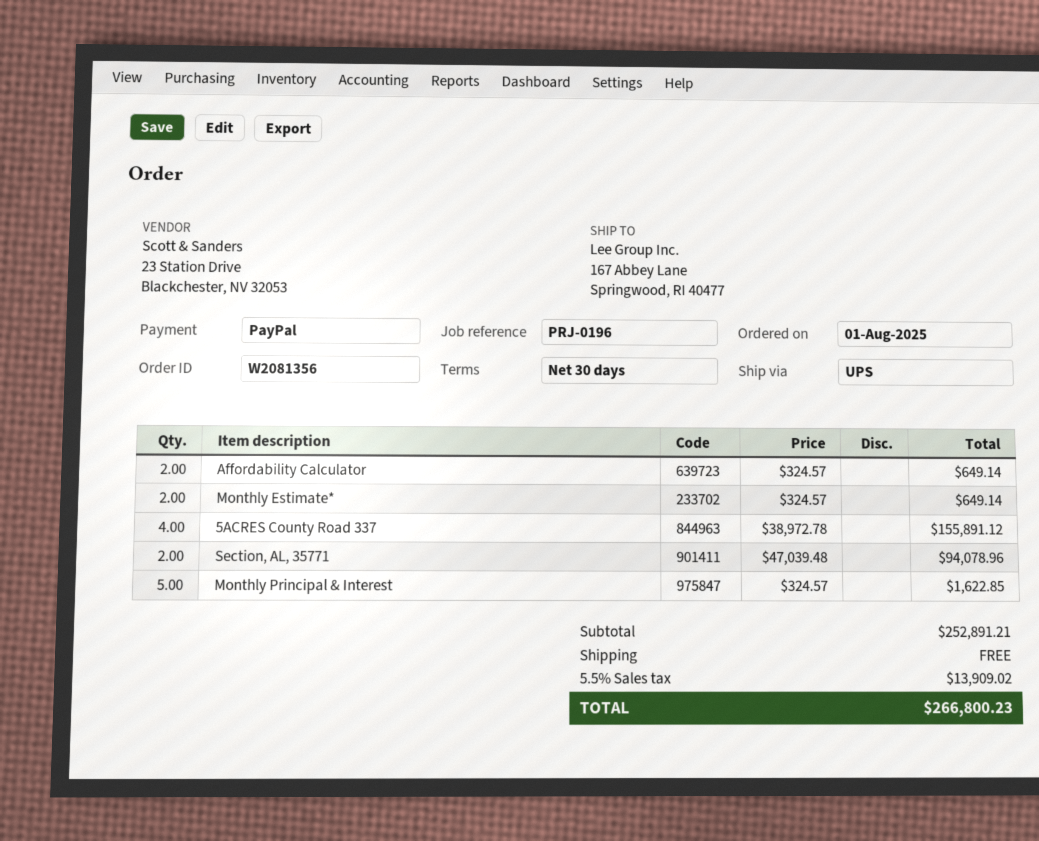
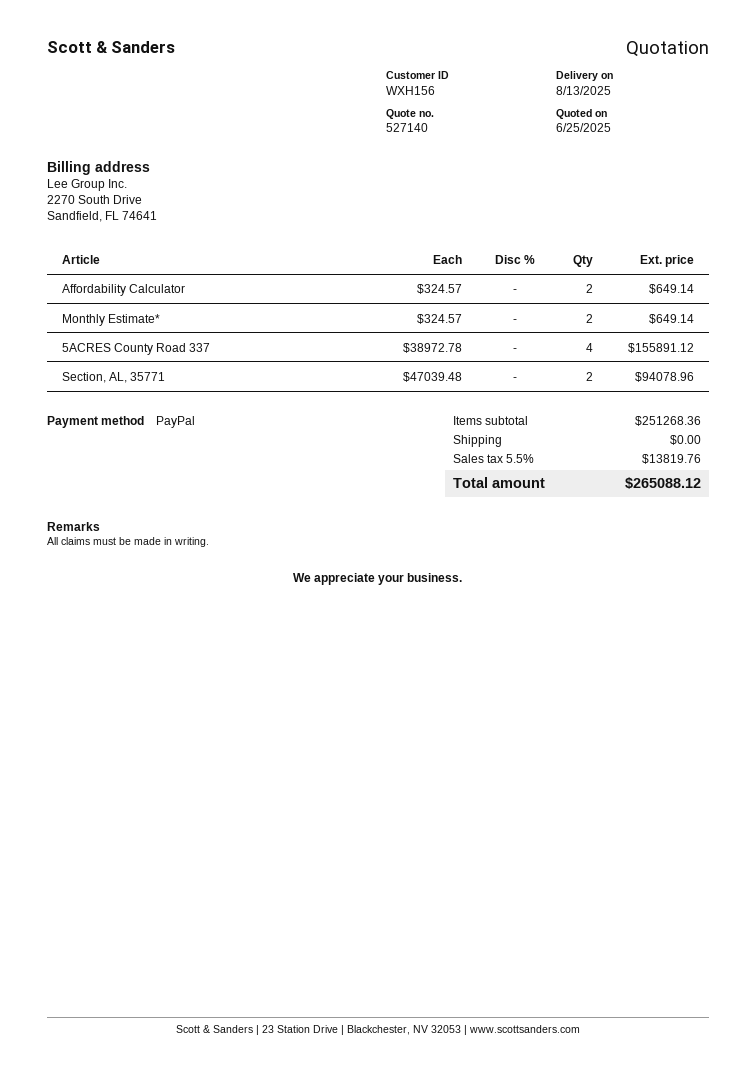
Monthly Principal & Interest: 5 x 324.57 = 1622.85 -> none
subtotal: 252891.21 -> 251268.36
tax: 5.5% = 13909.02 -> 5.5% = 13819.76
total: 266800.23 -> 265088.12

